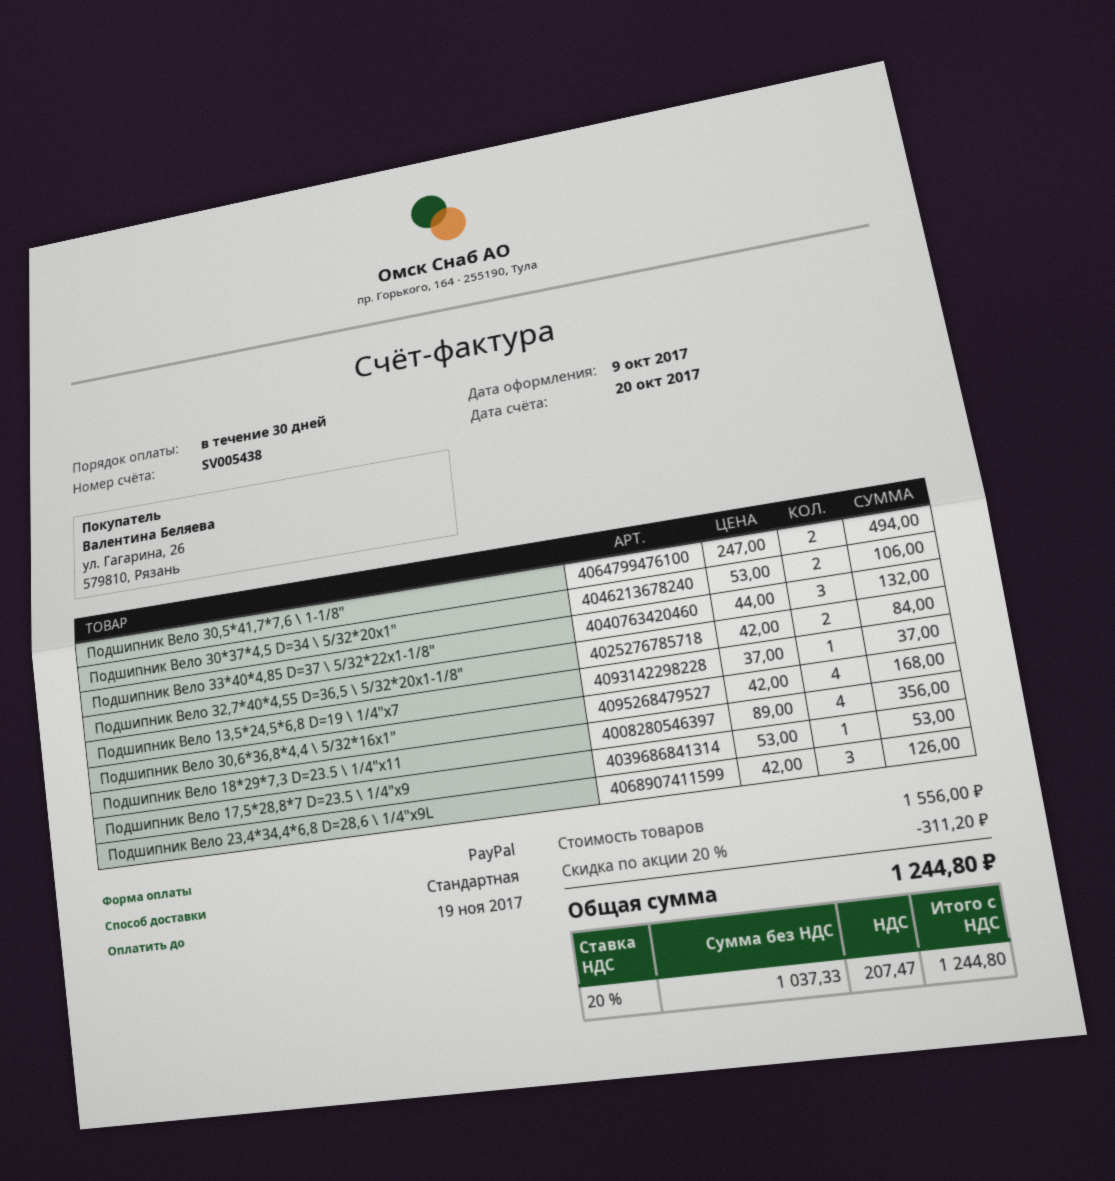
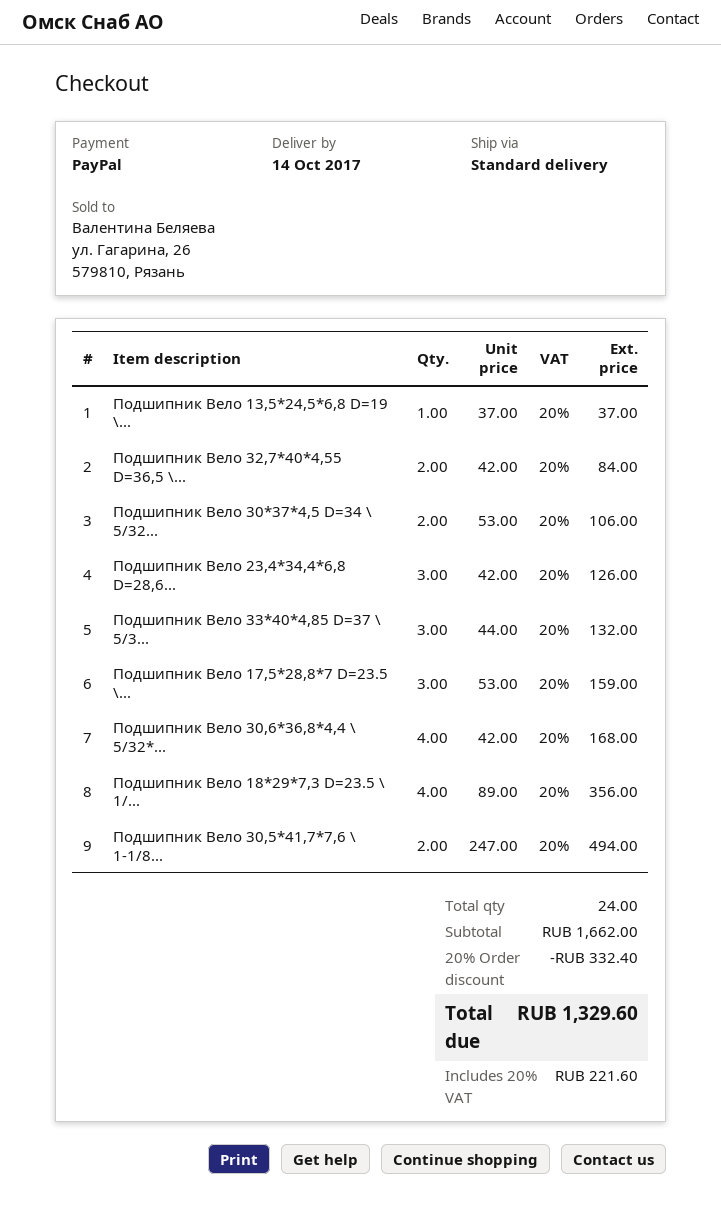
Подшипник Вело 17,5*28,8*7 D=23.5 \ 1/4"х9: 1 x 53.00 = 53.00 -> 3 x 53.00 = 159.00
subtotal: 1556.00 -> 1662.00
discount: 20% = 311.20 -> 20% = 332.40
tax: 20% = 207.47 -> 20% = 221.60
total: 1244.80 -> 1329.60

